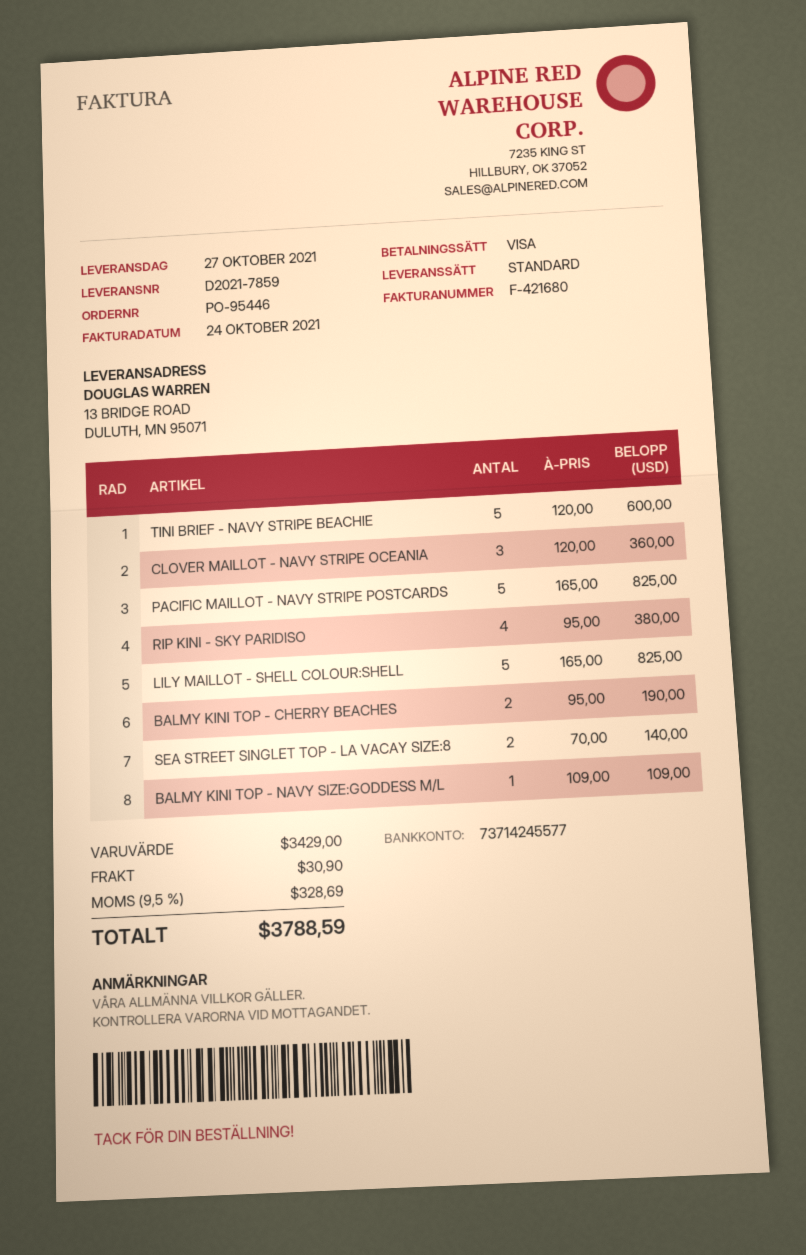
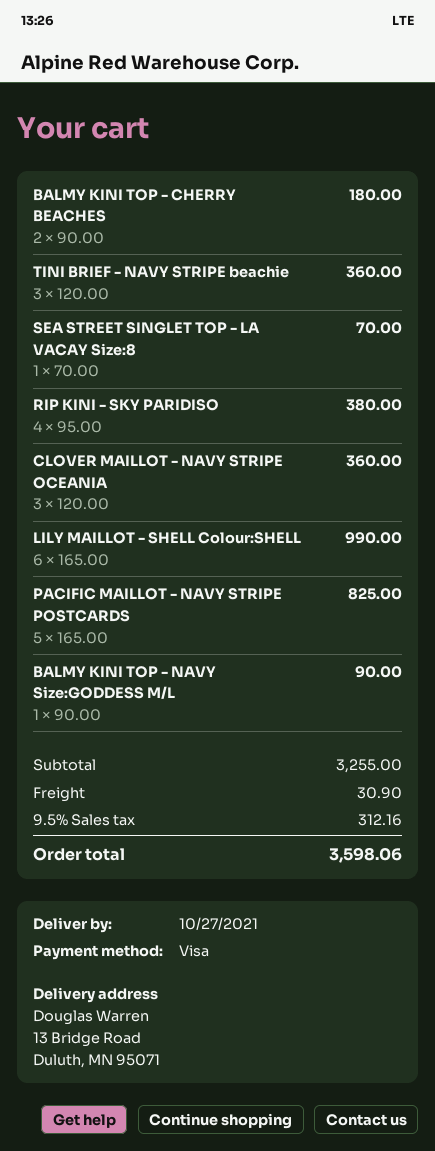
TINI BRIEF - NAVY STRIPE BEACHIE: 5 x 120.00 = 600.00 -> 3 x 120.00 = 360.00
LILY MAILLOT - SHELL COLOUR:SHELL: 5 x 165.00 = 825.00 -> 6 x 165.00 = 990.00
BALMY KINI TOP - CHERRY BEACHES: 2 x 95.00 = 190.00 -> 2 x 90.00 = 180.00
SEA STREET SINGLET TOP - LA VACAY SIZE:8: 2 x 70.00 = 140.00 -> 1 x 70.00 = 70.00
BALMY KINI TOP - NAVY SIZE:GODDESS M/L: 1 x 109.00 = 109.00 -> 1 x 90.00 = 90.00
subtotal: 3429.00 -> 3255.00
tax: 9.5% = 328.69 -> 9.5% = 312.16
total: 3788.59 -> 3598.06

